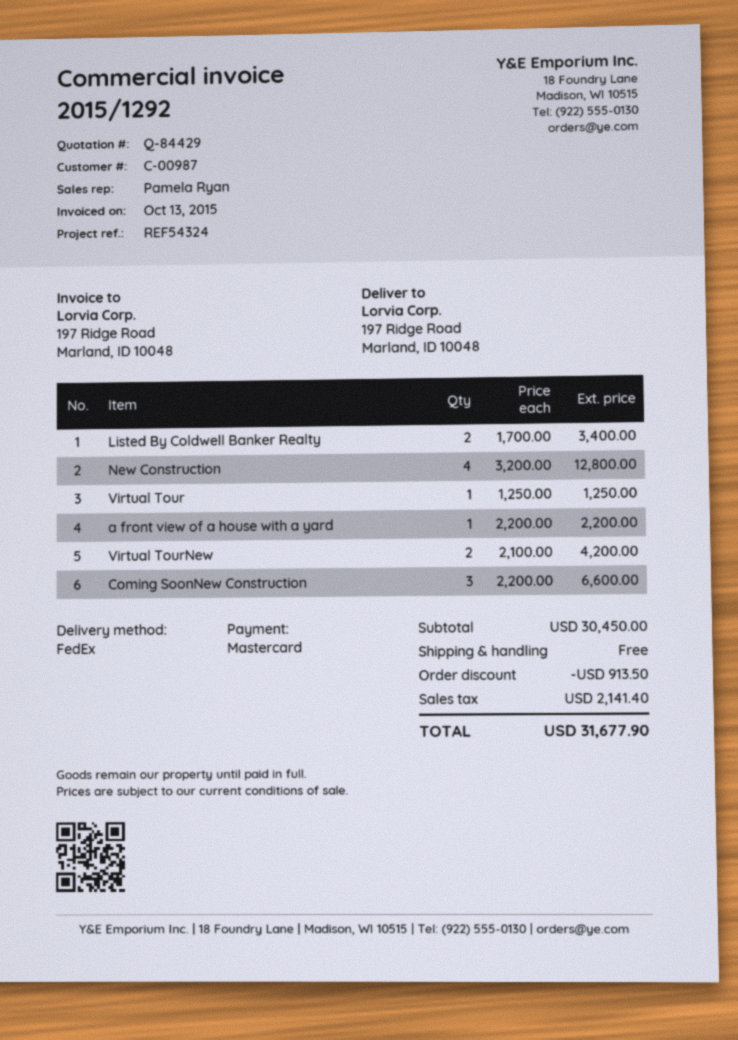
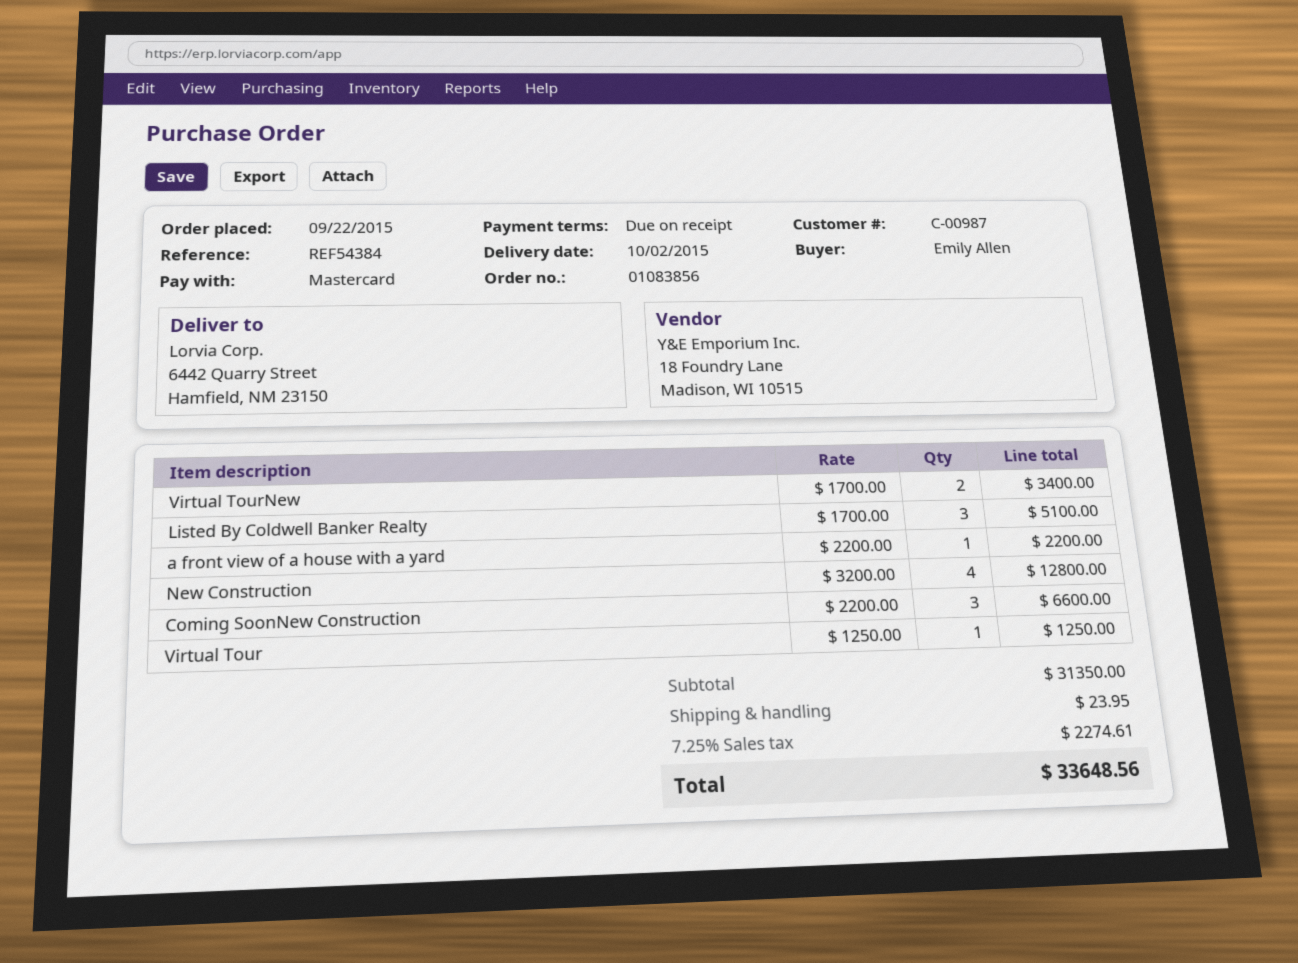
reference: REF54324 -> REF54384
ship to: 197 Ridge Road, Marland, ID 10048 -> 6442 Quarry Street, Hamfield, NM 23150
Listed By Coldwell Banker Realty: 2 x 1700.00 = 3400.00 -> 3 x 1700.00 = 5100.00
Virtual TourNew: 2 x 2100.00 = 4200.00 -> 2 x 1700.00 = 3400.00
subtotal: 30450.00 -> 31350.00
discount: 913.50 -> none
shipping: 0.00 -> 23.95
tax: 2141.40 -> 2274.61
total: 31677.90 -> 33648.56

